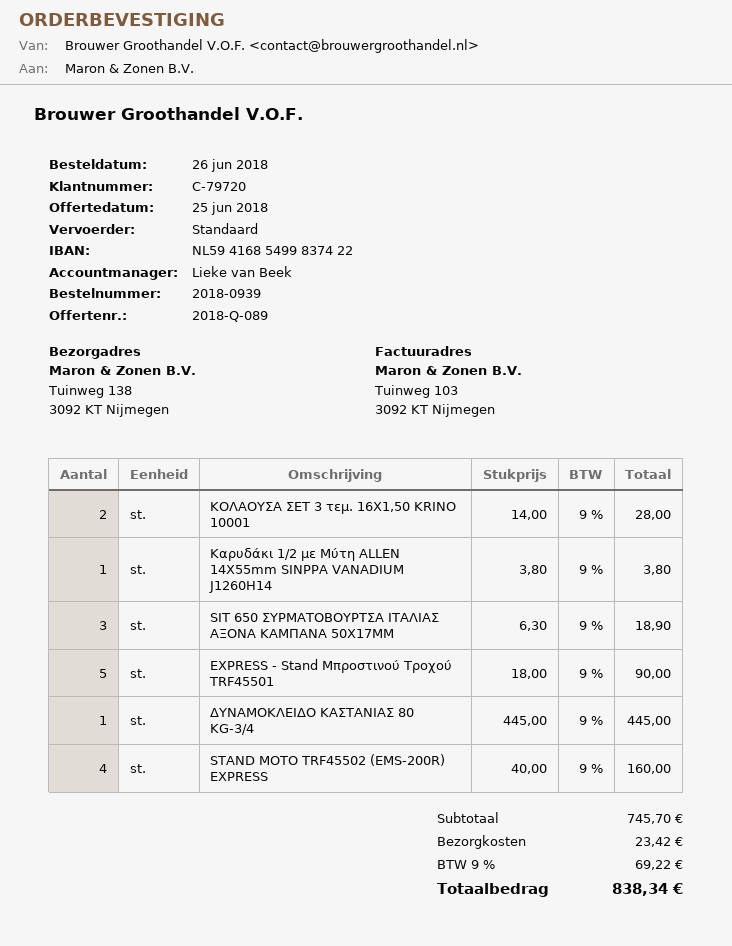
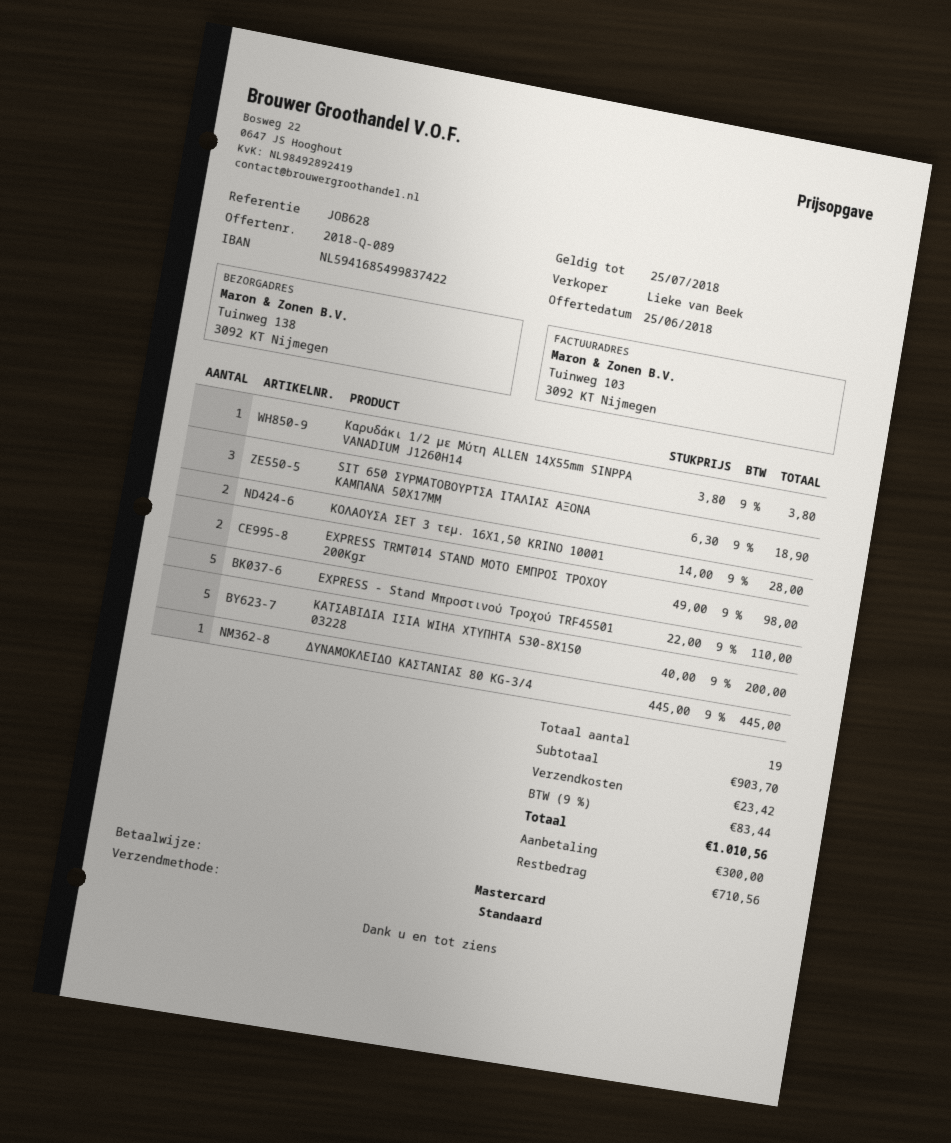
EXPRESS - Stand Μπροστινού Τροχού TRF45501: 5 x 18.00 = 90.00 -> 5 x 22.00 = 110.00
STAND MOTO TRF45502 (EMS-200R) EXPRESS: 4 x 40.00 = 160.00 -> none
EXPRESS TRMT014 STAND MOTO ΕΜΠΡΟΣ ΤΡΟΧΟΥ 200Kgr: none -> 2 x 49.00 = 98.00
ΚΑΤΣΑΒΙΔΙΑ ΙΣΙΑ WIHA ΧΤΥΠΗΤΑ 530-8X150 03228: none -> 5 x 40.00 = 200.00
subtotal: 745.70 -> 903.70
tax: 9% = 69.22 -> 9% = 83.44
total: 838.34 -> 1010.56

